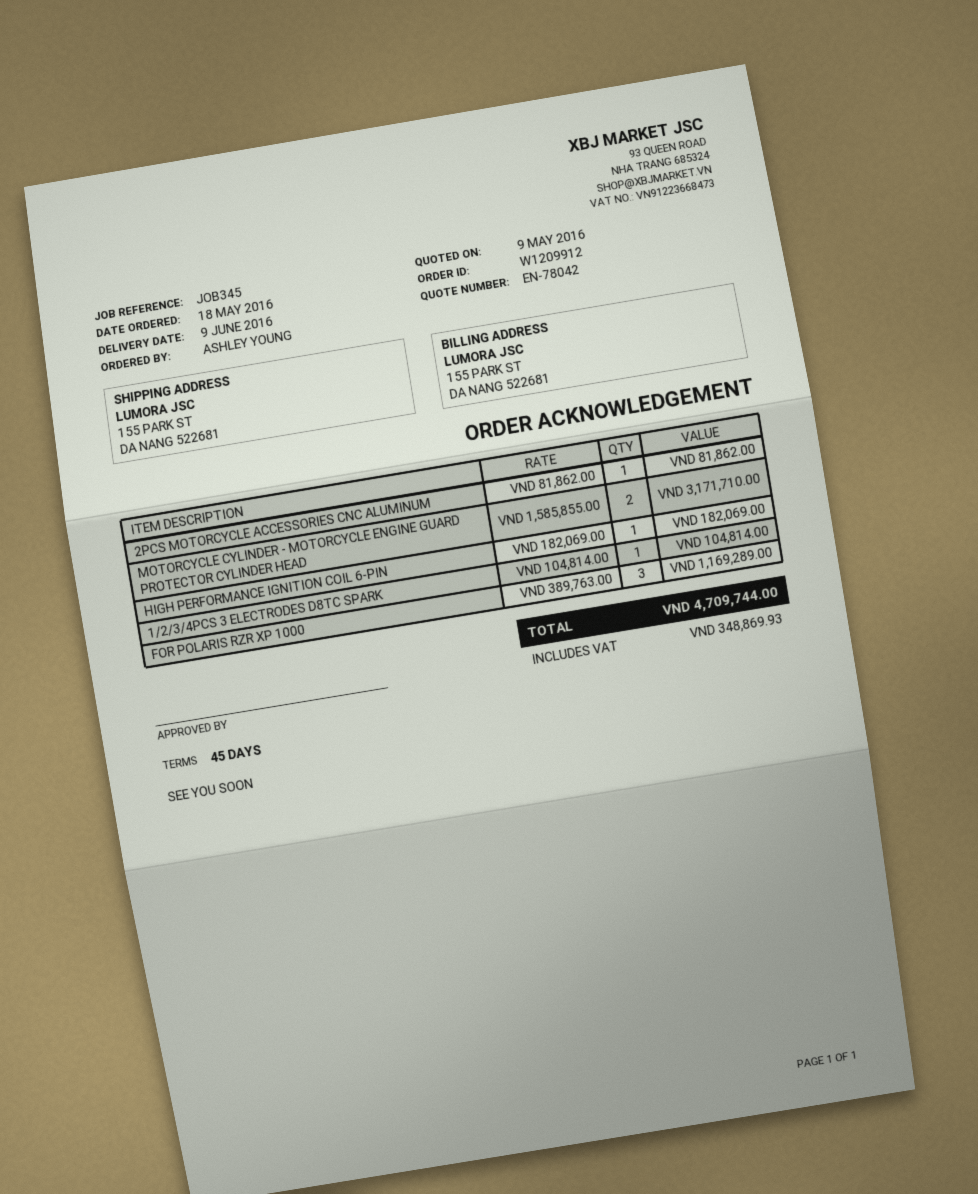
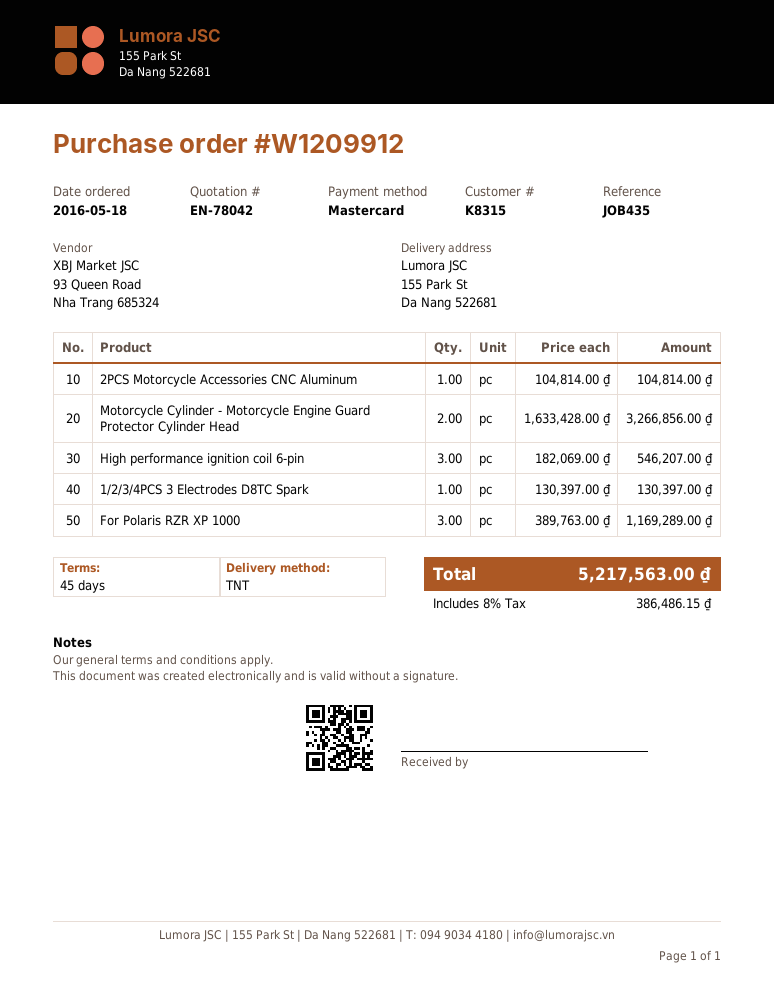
reference: JOB345 -> JOB435
2PCS MOTORCYCLE ACCESSORIES CNC ALUMINUM: 1 x 81862.00 = 81862.00 -> 1 x 104814.00 = 104814.00
MOTORCYCLE CYLINDER - MOTORCYCLE ENGINE GUARD PROTECTOR CYLINDER HEAD: 2 x 1585855.00 = 3171710.00 -> 2 x 1633428.00 = 3266856.00
HIGH PERFORMANCE IGNITION COIL 6-PIN: 1 x 182069.00 = 182069.00 -> 3 x 182069.00 = 546207.00
1/2/3/4PCS 3 ELECTRODES D8TC SPARK: 1 x 104814.00 = 104814.00 -> 1 x 130397.00 = 130397.00
tax: 348869.93 -> 386486.15
total: 4709744.00 -> 5217563.00

